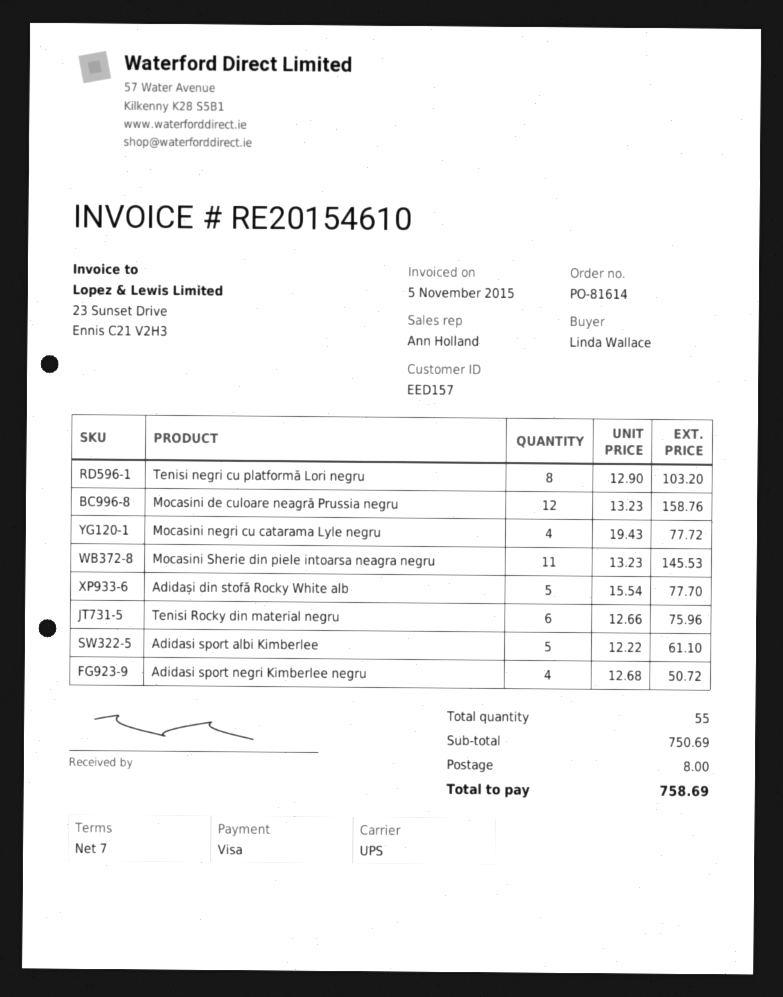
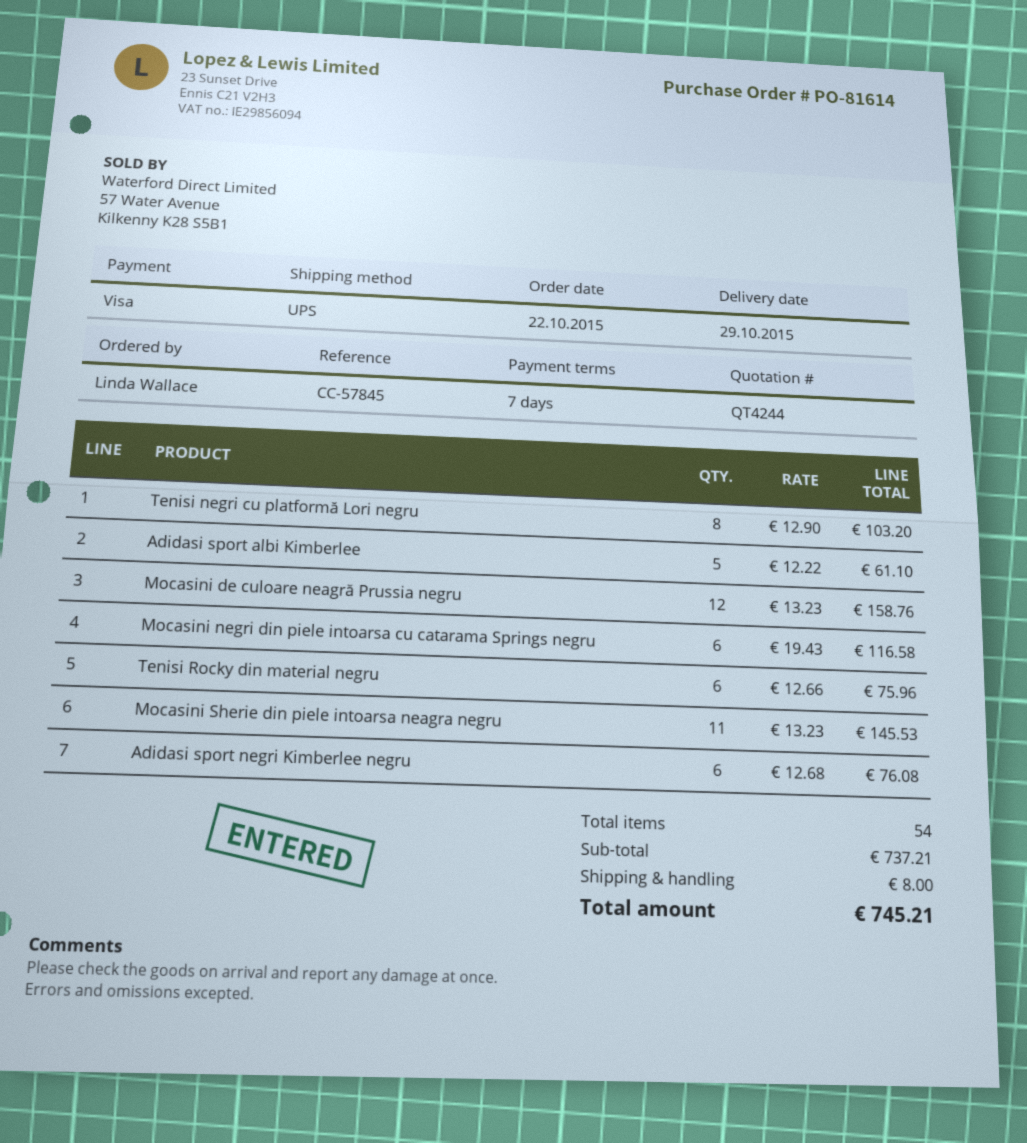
Mocasini negri cu catarama Lyle negru: 4 x 19.43 = 77.72 -> none
Adidași din stofă Rocky White alb: 5 x 15.54 = 77.70 -> none
Adidasi sport negri Kimberlee negru: 4 x 12.68 = 50.72 -> 6 x 12.68 = 76.08
Mocasini negri din piele intoarsa cu catarama Springs negru: none -> 6 x 19.43 = 116.58
total quantity: 55 -> 54
subtotal: 750.69 -> 737.21
total: 758.69 -> 745.21

